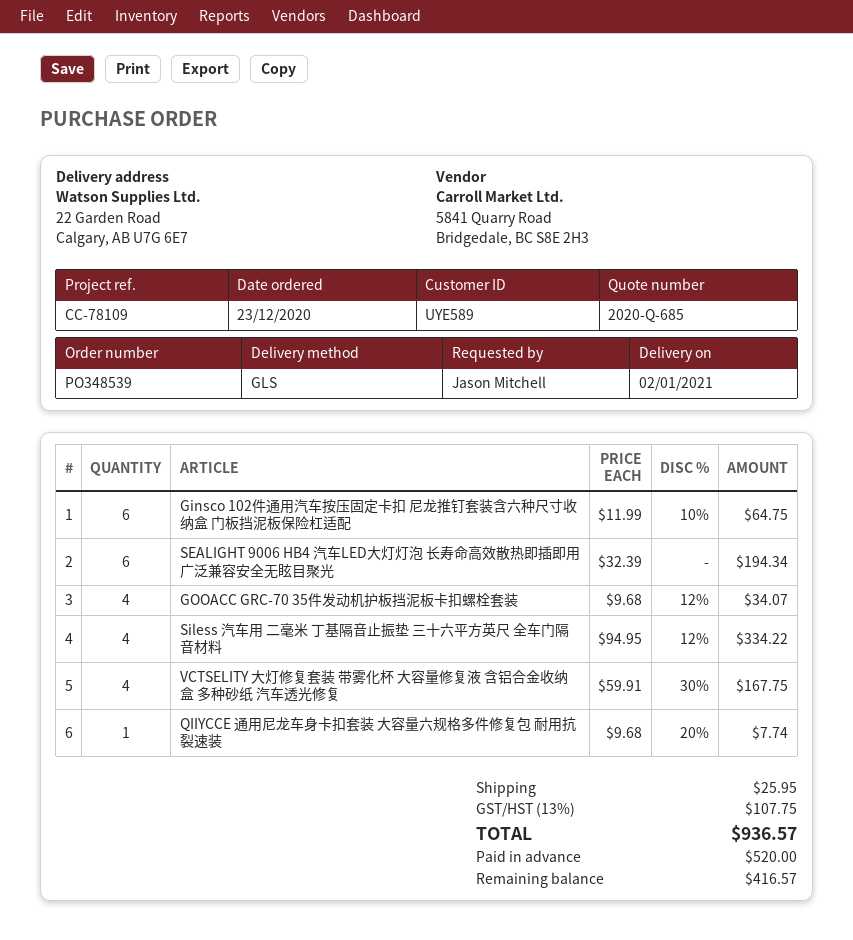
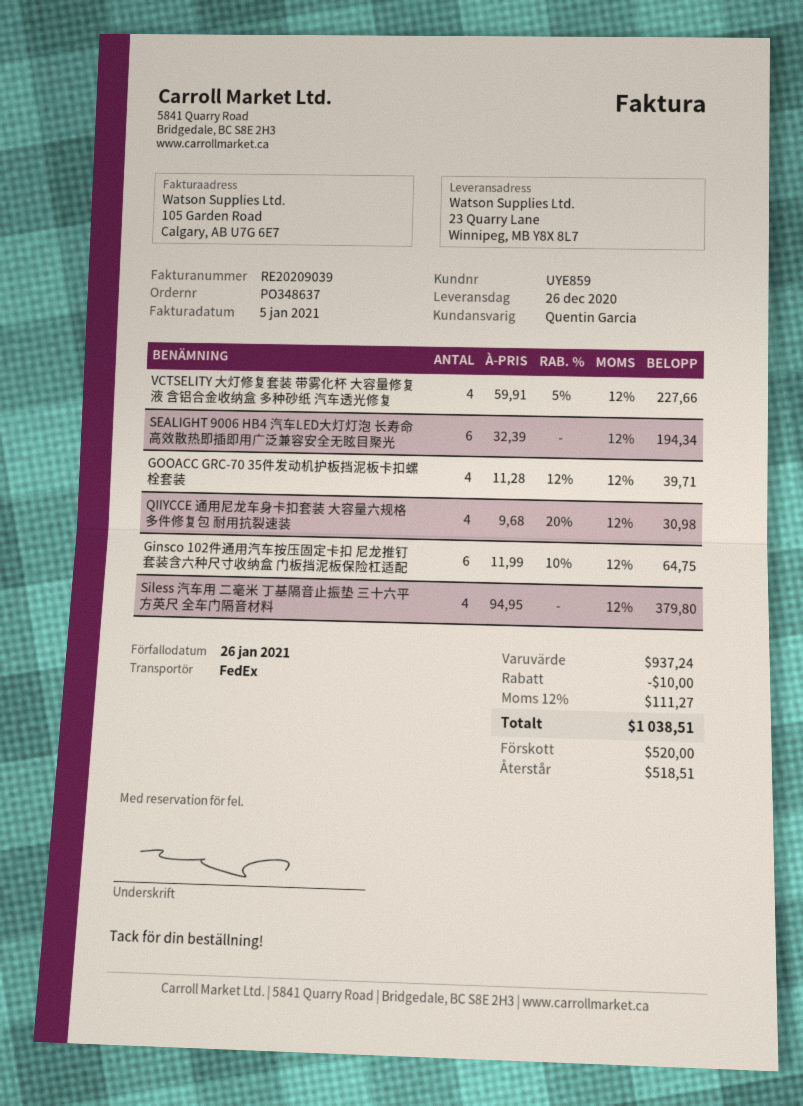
order number: PO348539 -> PO348637
delivery date: 2021-01-02 -> 2020-12-26
customer number: UYE589 -> UYE859
shipping method: GLS -> FedEx
ship to: 22 Garden Road, Calgary, AB U7G 6E7 -> 23 Quarry Lane, Winnipeg, MB Y8X 8L7
GOOACC GRC-70 35件发动机护板挡泥板卡扣螺栓套装: 4 x 9.68 - 12% = 34.07 -> 4 x 11.28 - 12% = 39.71
Siless 汽车用 二毫米 丁基隔音止振垫 三十六平方英尺 全车门隔音材料: 4 x 94.95 - 12% = 334.22 -> 4 x 94.95 = 379.80
VCTSELITY 大灯修复套装 带雾化杯 大容量修复液 含铝合金收纳盒 多种砂纸 汽车透光修复: 4 x 59.91 - 30% = 167.75 -> 4 x 59.91 - 5% = 227.66
QIIYCCE 通用尼龙车身卡扣套装 大容量六规格多件修复包 耐用抗裂速装: 1 x 9.68 - 20% = 7.74 -> 4 x 9.68 - 20% = 30.98
discount: none -> 10.00
shipping: 25.95 -> none
tax: 13% = 107.75 -> 12% = 111.27
total: 936.57 -> 1038.51
balance: 416.57 -> 518.51

